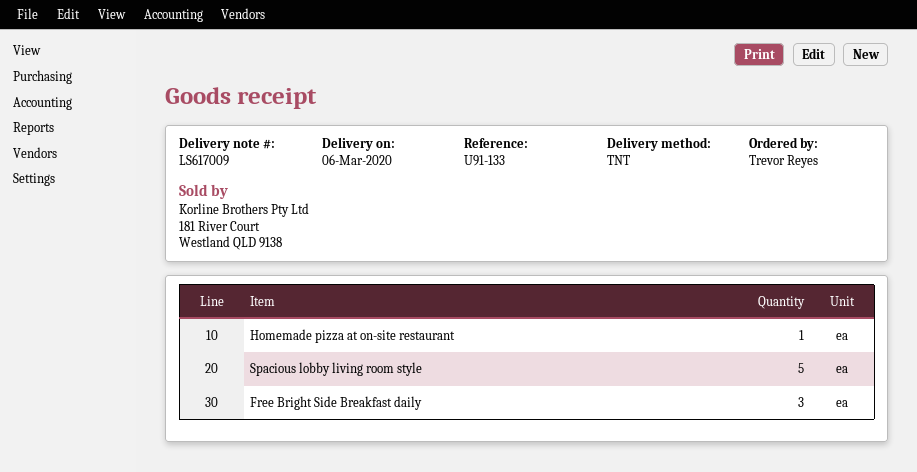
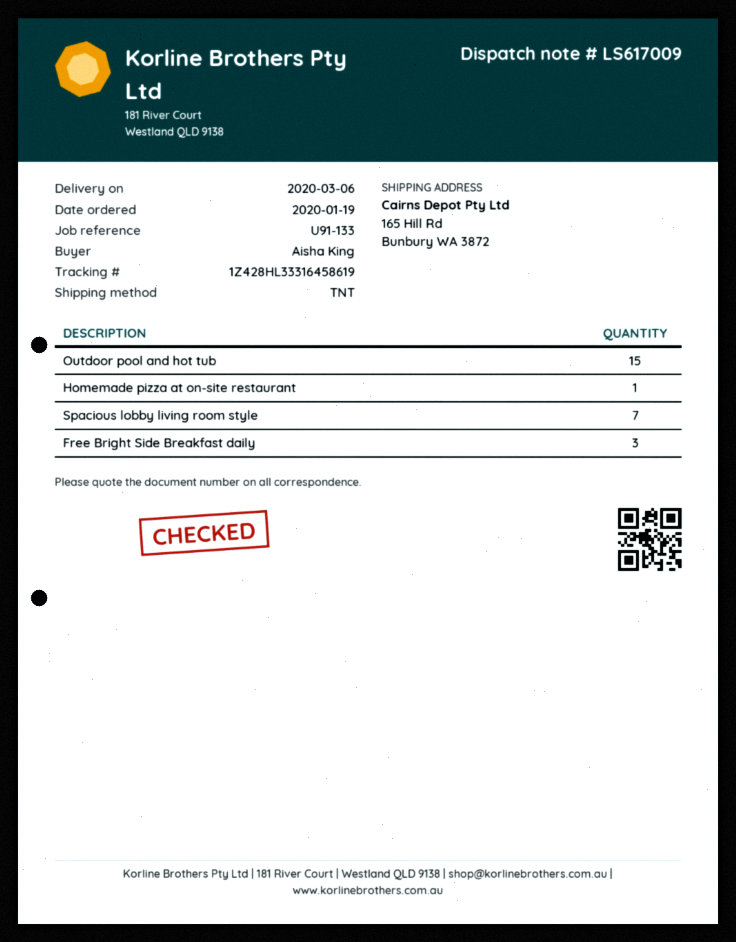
ordered by: Trevor Reyes -> Aisha King
Spacious lobby living room style: 5 -> 7
Outdoor pool and hot tub: none -> 15

